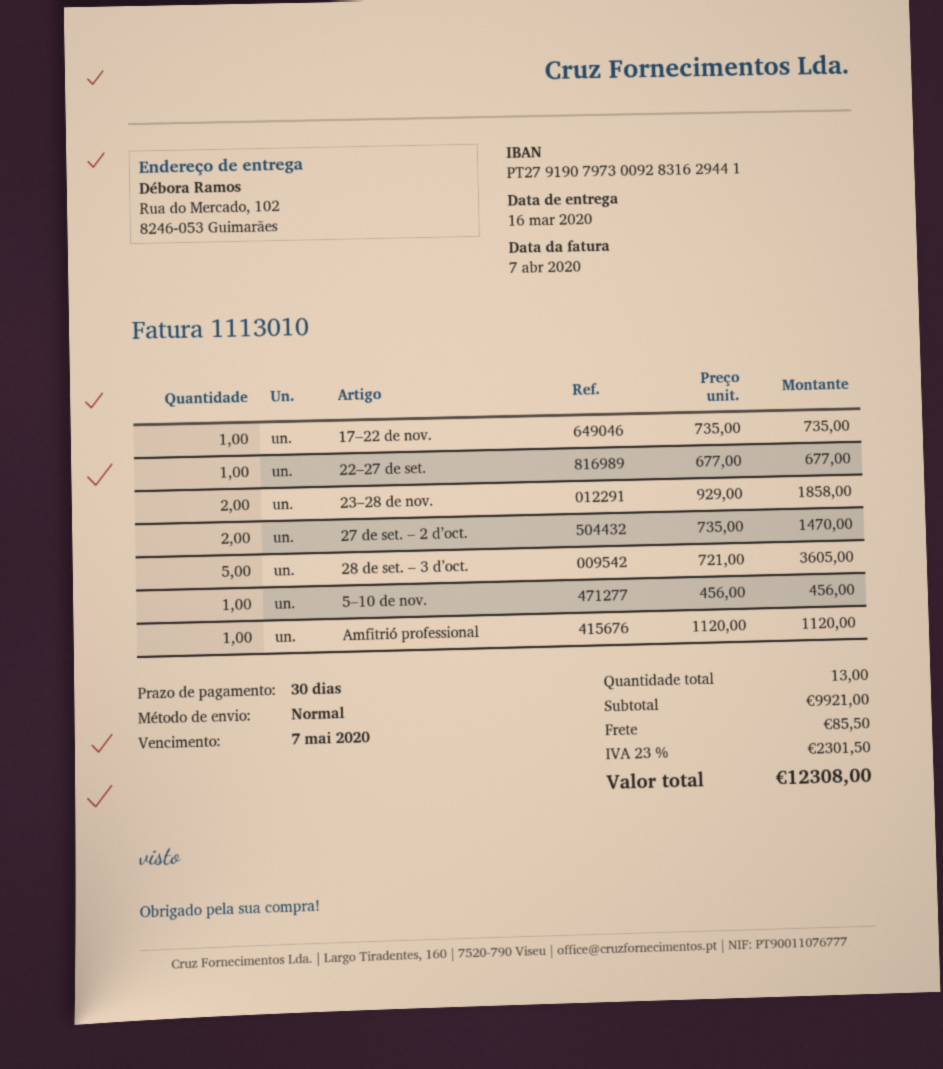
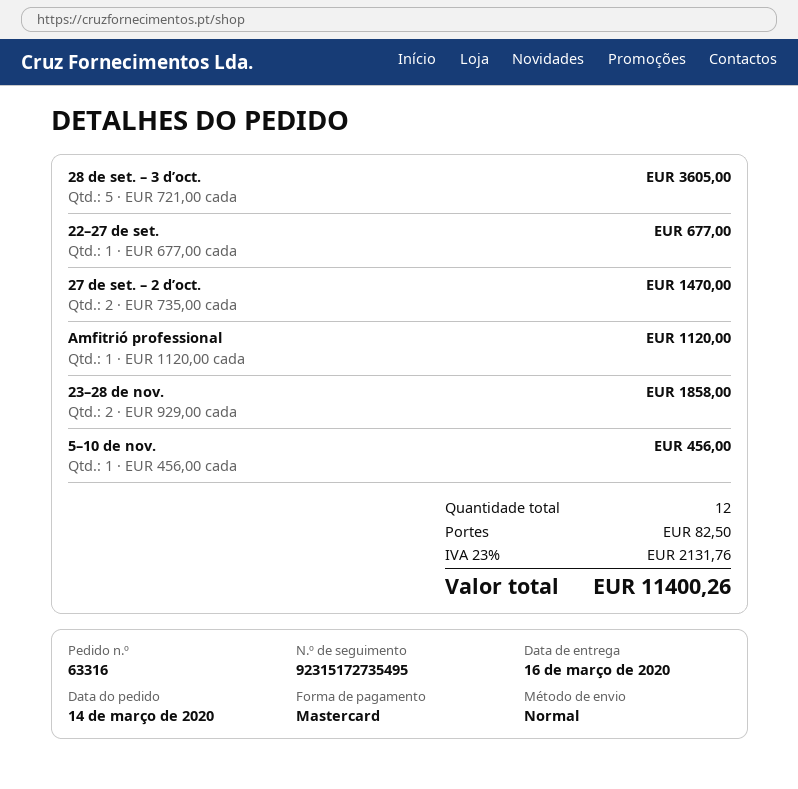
17–22 de nov.: 1 x 735.00 = 735.00 -> none
total quantity: 13 -> 12
shipping: 85.50 -> 82.50
tax: 23% = 2301.50 -> 23% = 2131.76
total: 12308.00 -> 11400.26

